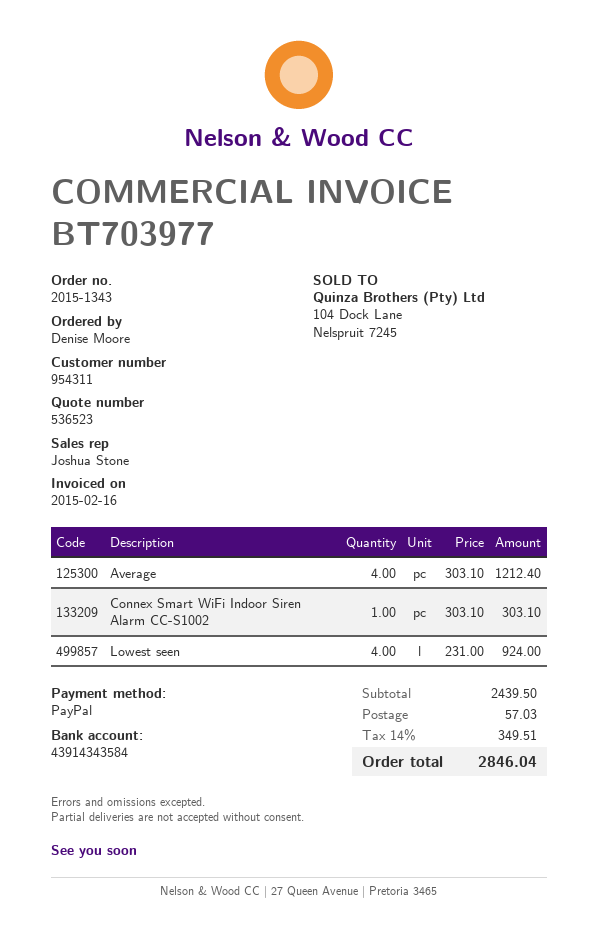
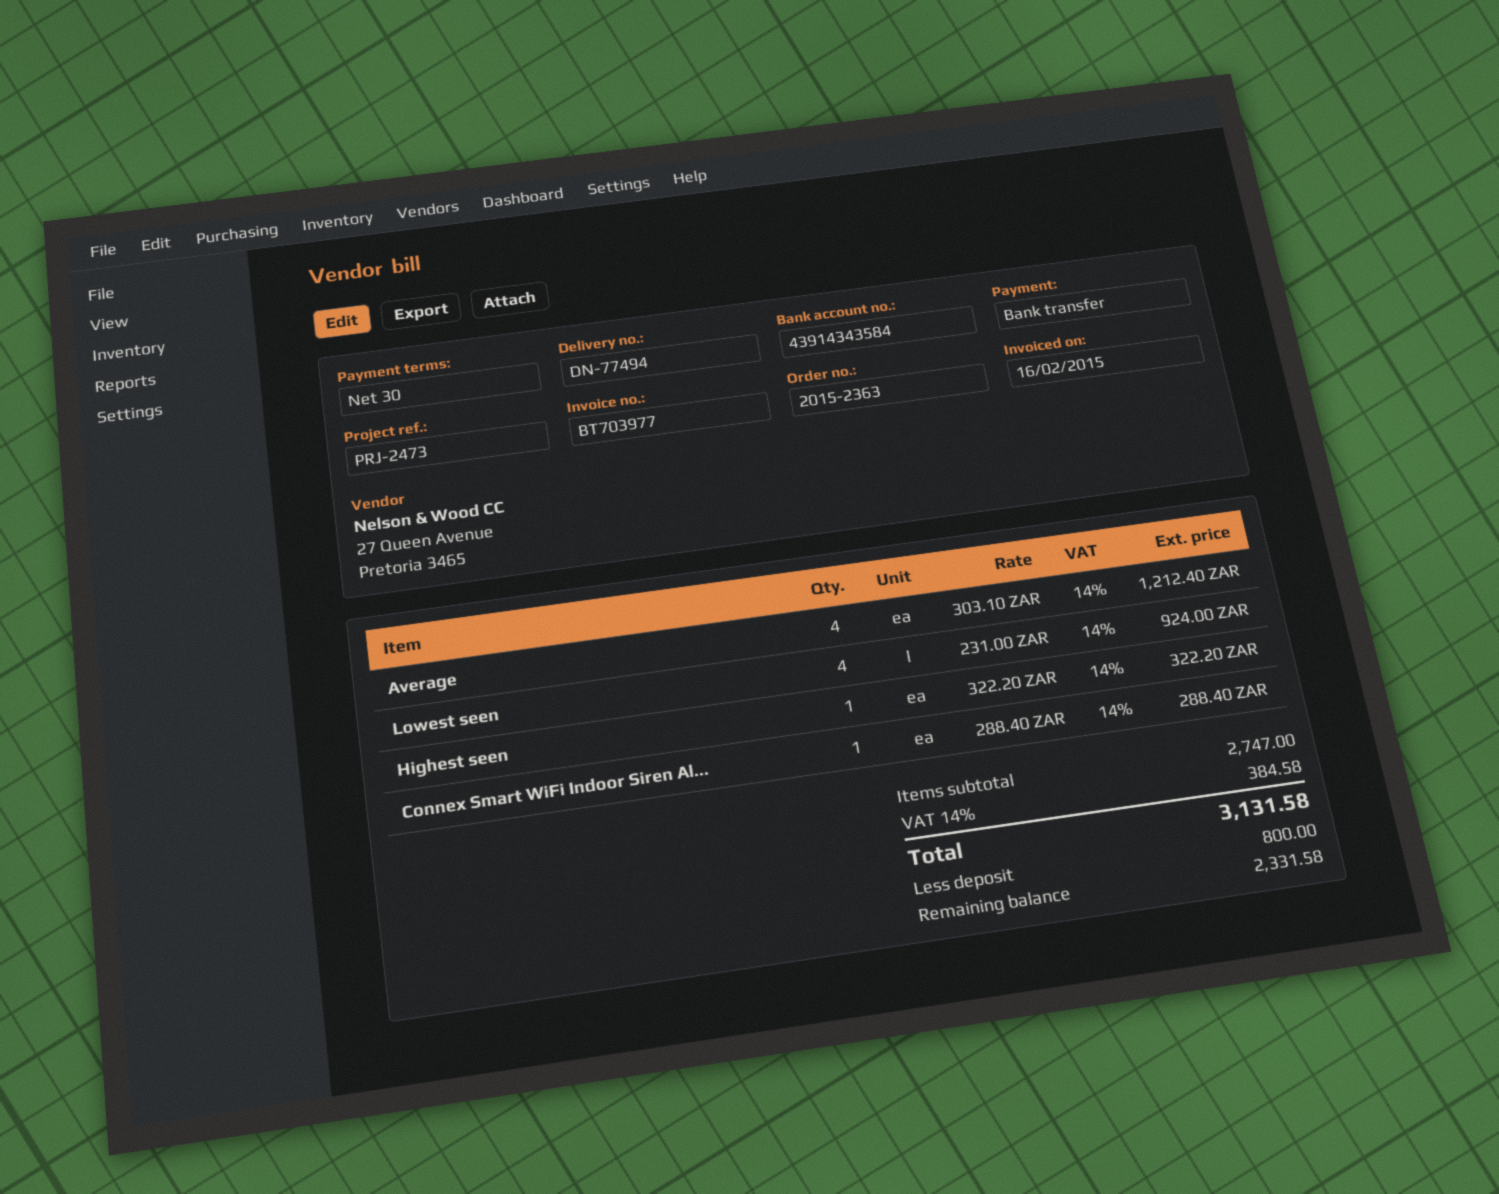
order number: 2015-1343 -> 2015-2363
payment method: PayPal -> bank transfer
Connex Smart WiFi Indoor Siren Alarm CC-S1002: 1 x 303.10 = 303.10 -> 1 x 288.40 = 288.40
Highest seen: none -> 1 x 322.20 = 322.20
subtotal: 2439.50 -> 2747.00
shipping: 57.03 -> none
tax: 14% = 349.51 -> 14% = 384.58
total: 2846.04 -> 3131.58

